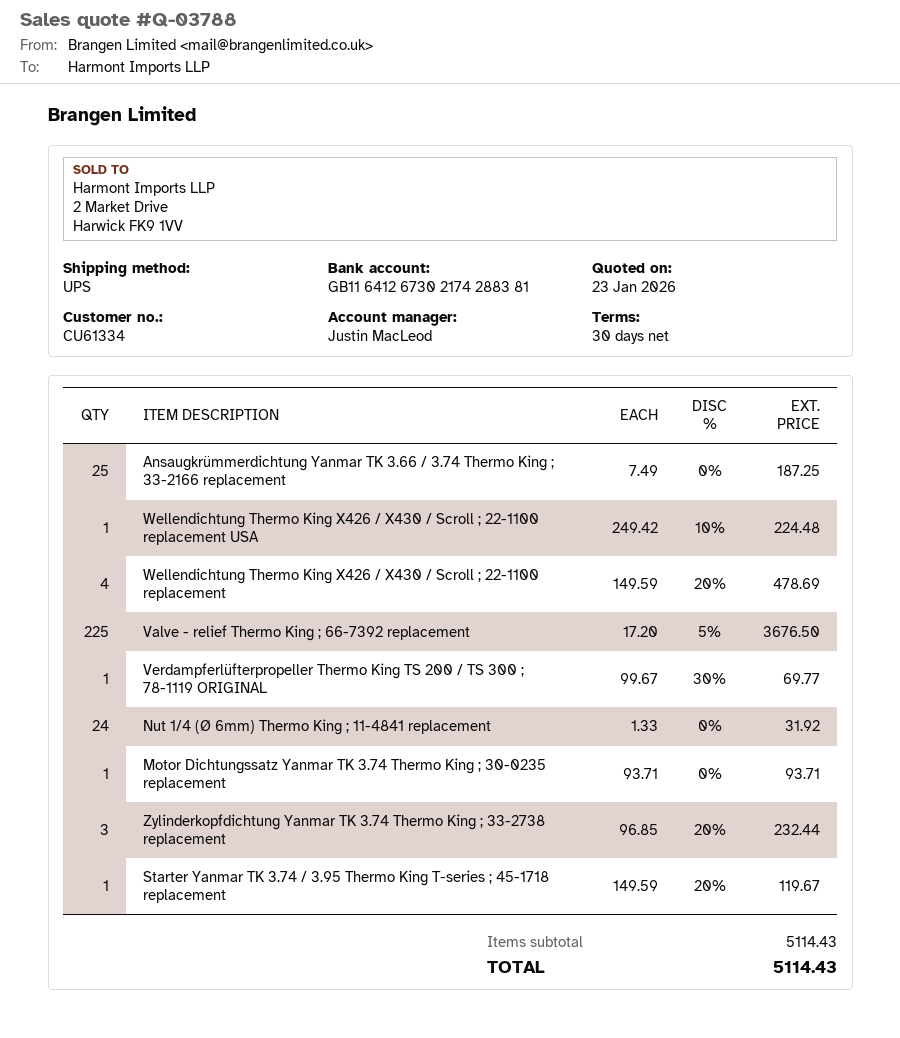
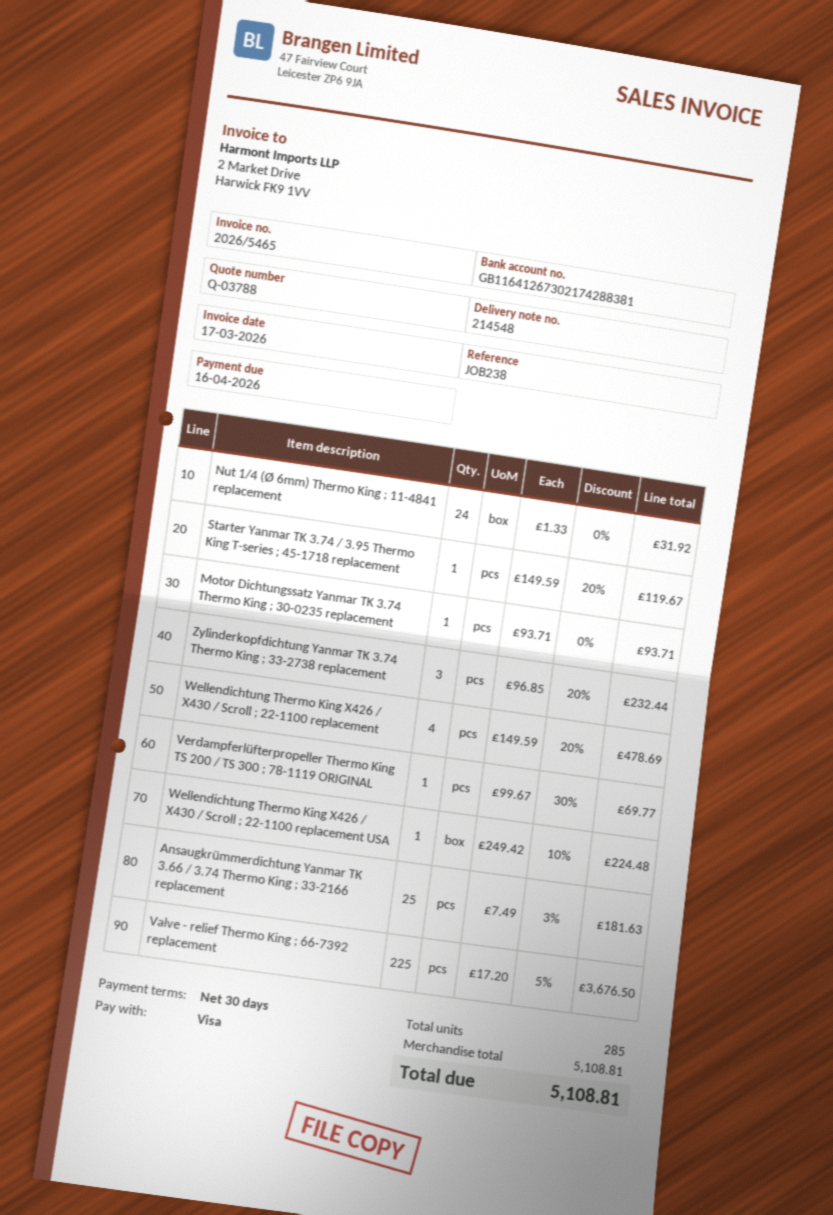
Ansaugkrümmerdichtung Yanmar TK 3.66 / 3.74 Thermo King ; 33-2166 replacement: 25 x 7.49 = 187.25 -> 25 x 7.49 - 3% = 181.63
subtotal: 5114.43 -> 5108.81
total: 5114.43 -> 5108.81

